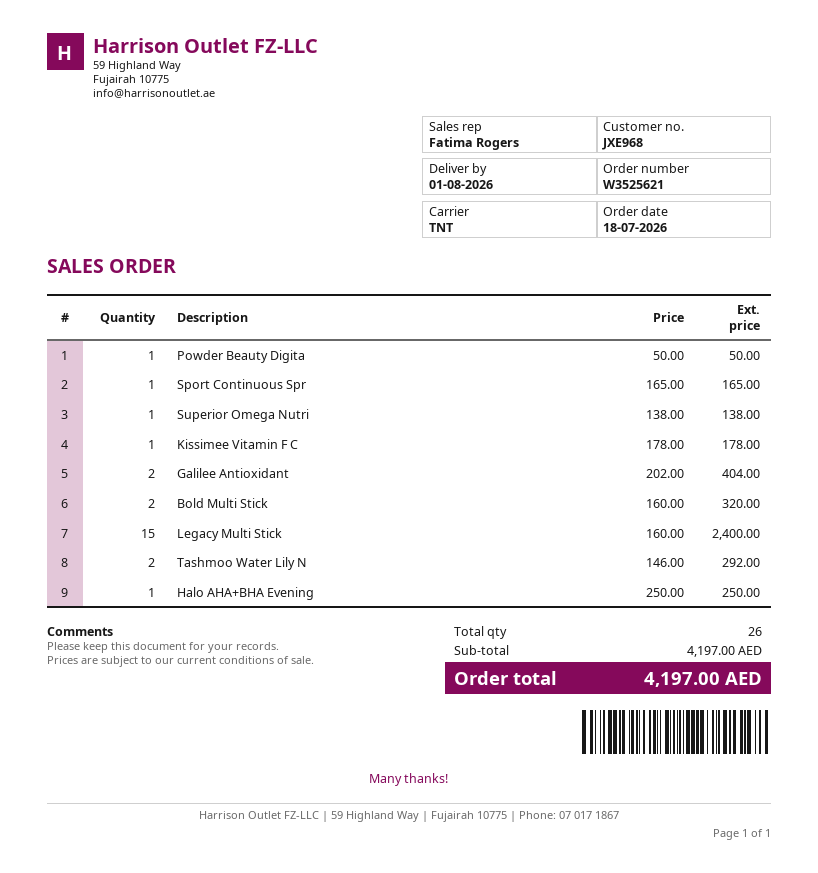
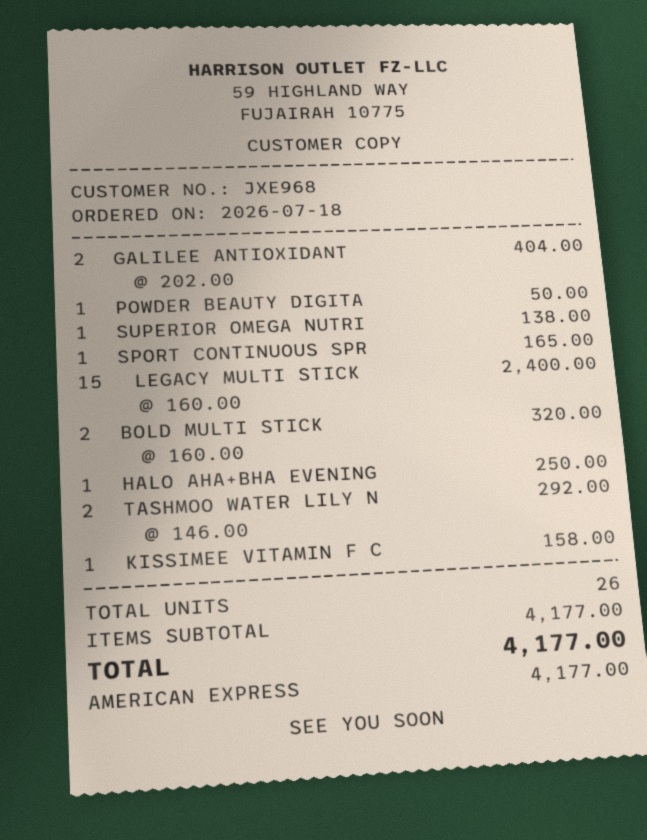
Kissimee Vitamin F C: 1 x 178.00 = 178.00 -> 1 x 158.00 = 158.00
subtotal: 4197.00 -> 4177.00
total: 4197.00 -> 4177.00

